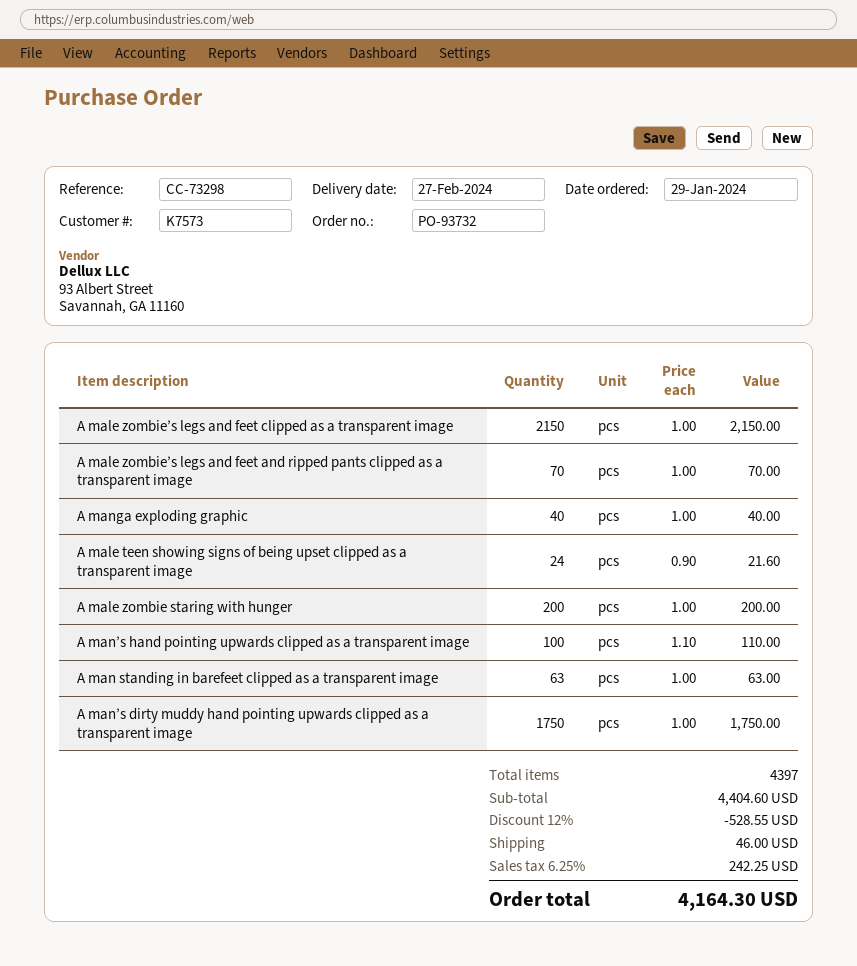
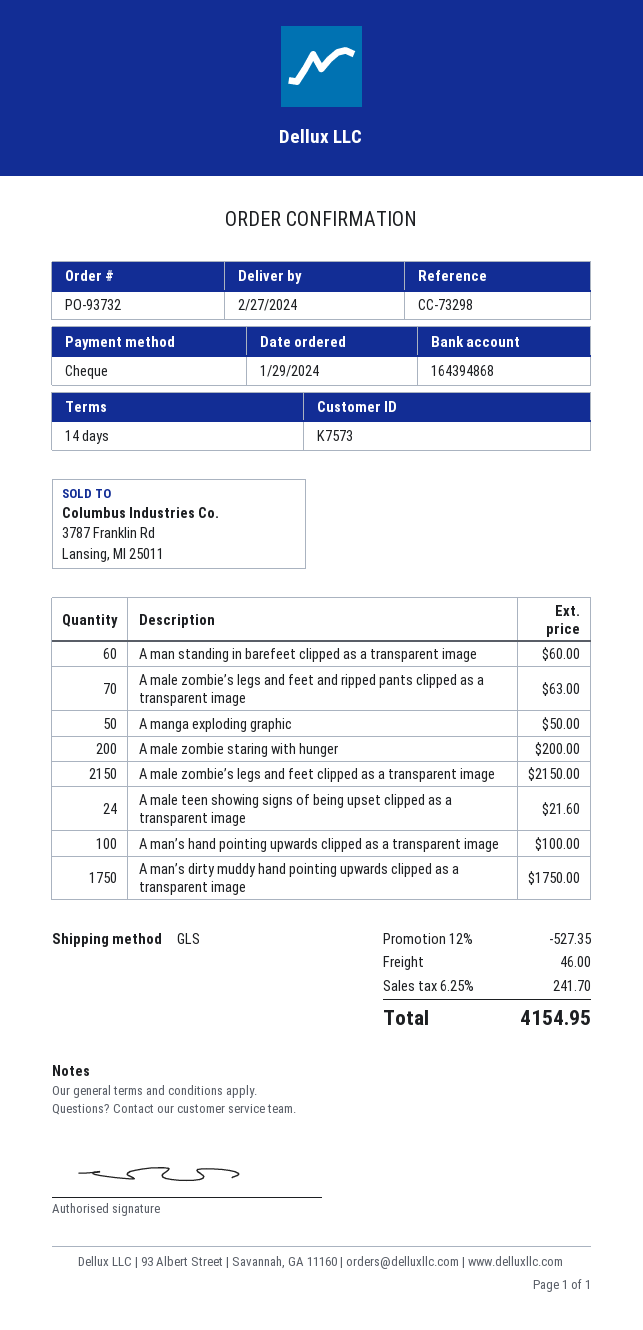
A male zombie’s legs and feet and ripped pants clipped as a transparent image: 70 for 70.00 -> 70 for 63.00
A manga exploding graphic: 40 for 40.00 -> 50 for 50.00
A man’s hand pointing upwards clipped as a transparent image: 100 for 110.00 -> 100 for 100.00
A man standing in barefeet clipped as a transparent image: 63 for 63.00 -> 60 for 60.00
discount: 12% = 528.55 -> 12% = 527.35
tax: 6.25% = 242.25 -> 6.25% = 241.70
total: 4164.30 -> 4154.95

